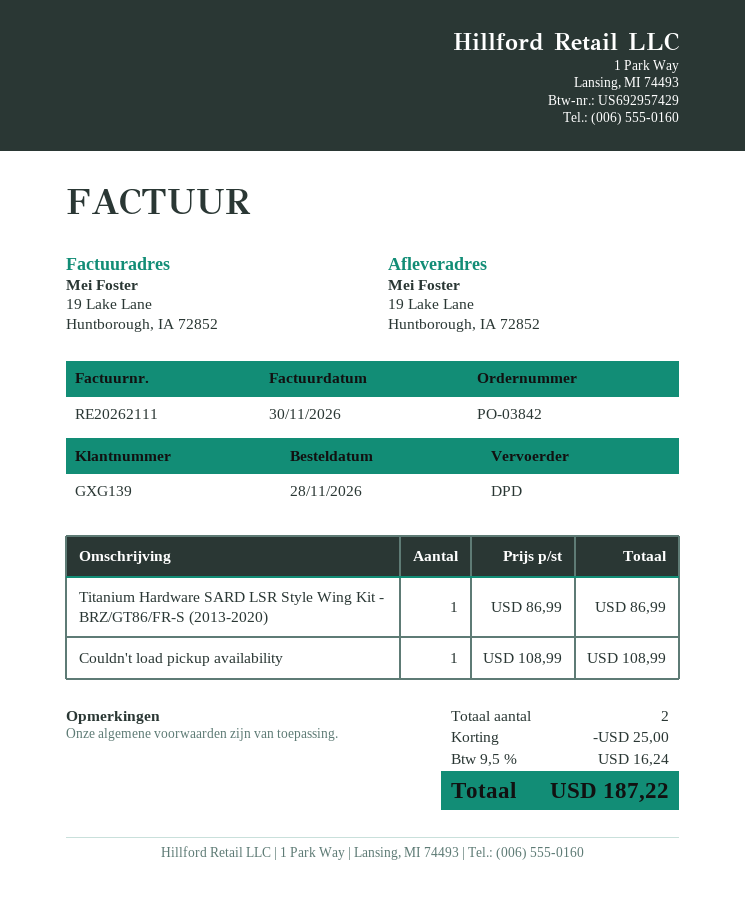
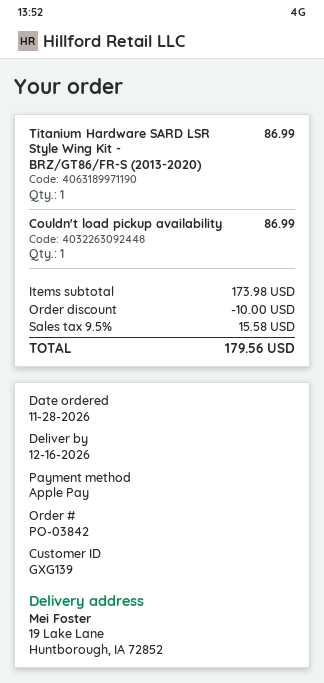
Couldn't load pickup availability: 1 for 108.99 -> 1 for 86.99
discount: 25.00 -> 10.00
tax: 9.5% = 16.24 -> 9.5% = 15.58
total: 187.22 -> 179.56

